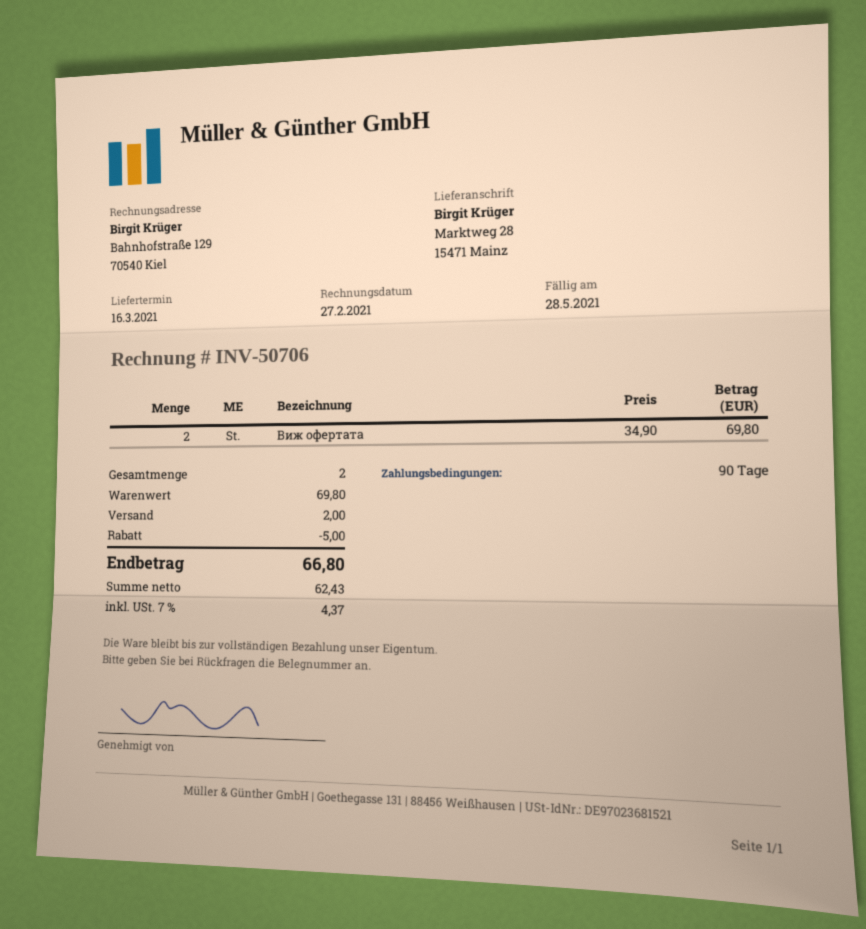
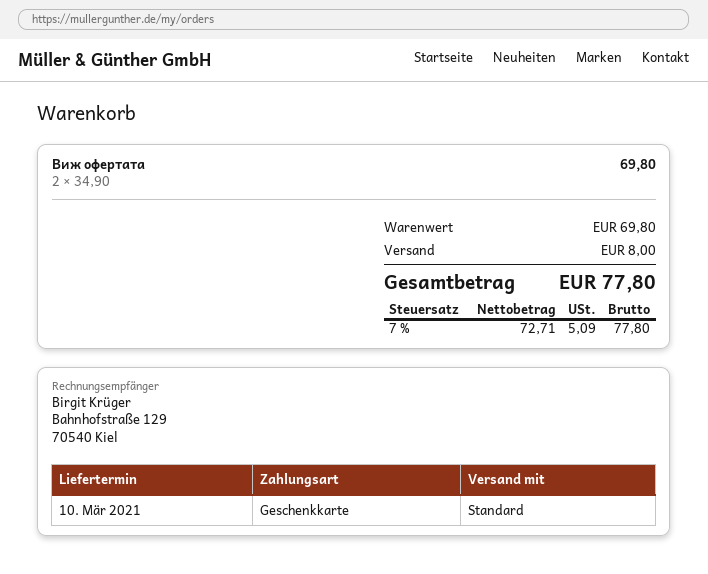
delivery date: 2021-03-16 -> 2021-03-10
discount: 5.00 -> none
shipping: 2.00 -> 8.00
net: 62.43 -> 72.71
tax: 7% = 4.37 -> 7% = 5.09
total: 66.80 -> 77.80

